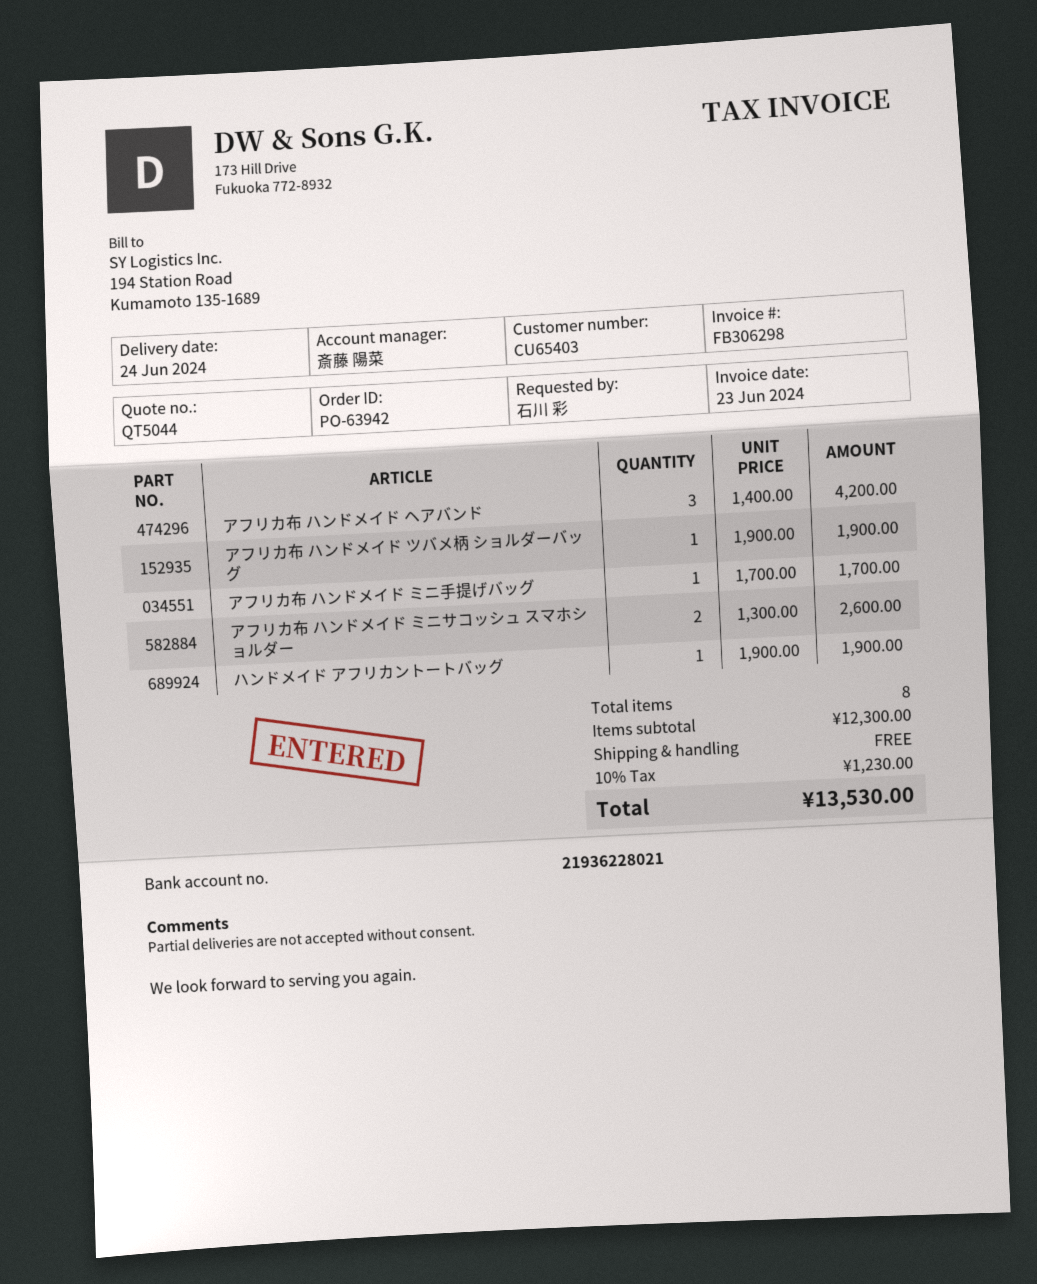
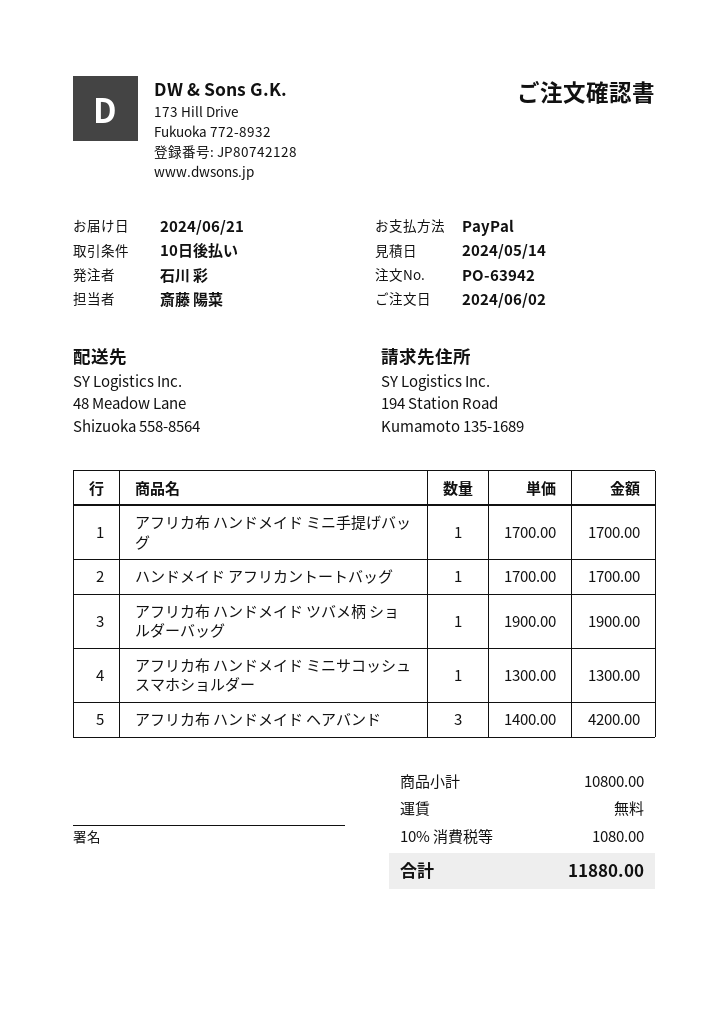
delivery date: 2024-06-24 -> 2024-06-21
アフリカ布 ハンドメイド ミニサコッシュ スマホショルダー: 2 x 1300.00 = 2600.00 -> 1 x 1300.00 = 1300.00
ハンドメイド アフリカントートバッグ: 1 x 1900.00 = 1900.00 -> 1 x 1700.00 = 1700.00
subtotal: 12300.00 -> 10800.00
tax: 10% = 1230.00 -> 10% = 1080.00
total: 13530.00 -> 11880.00

